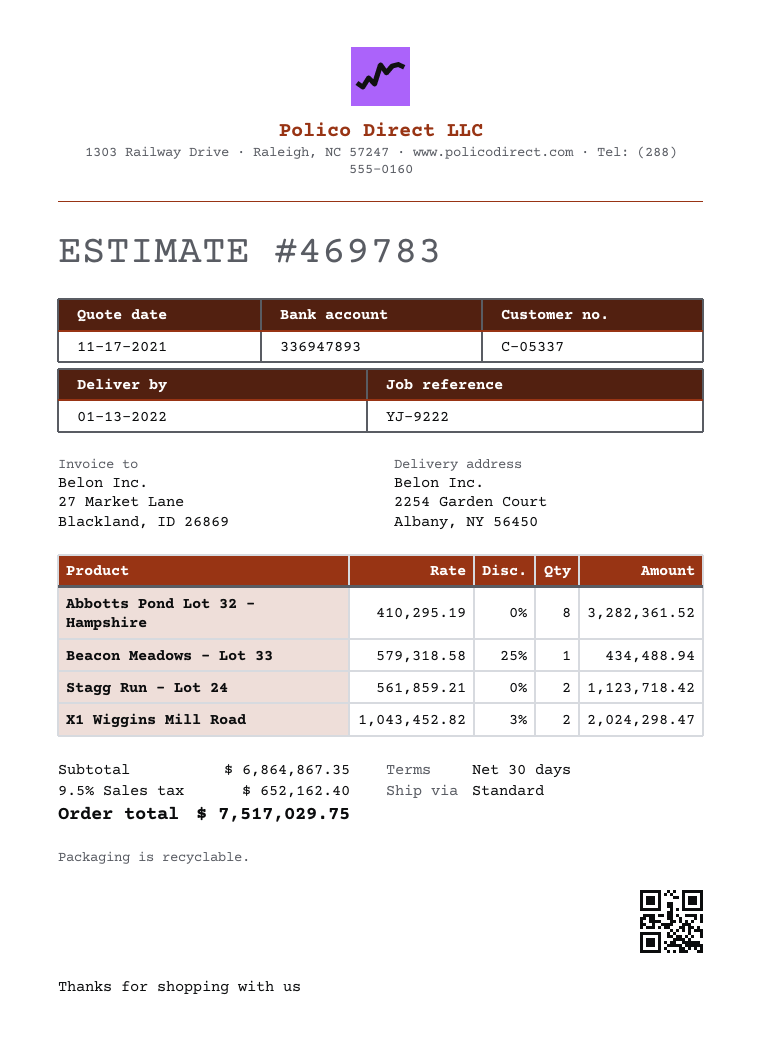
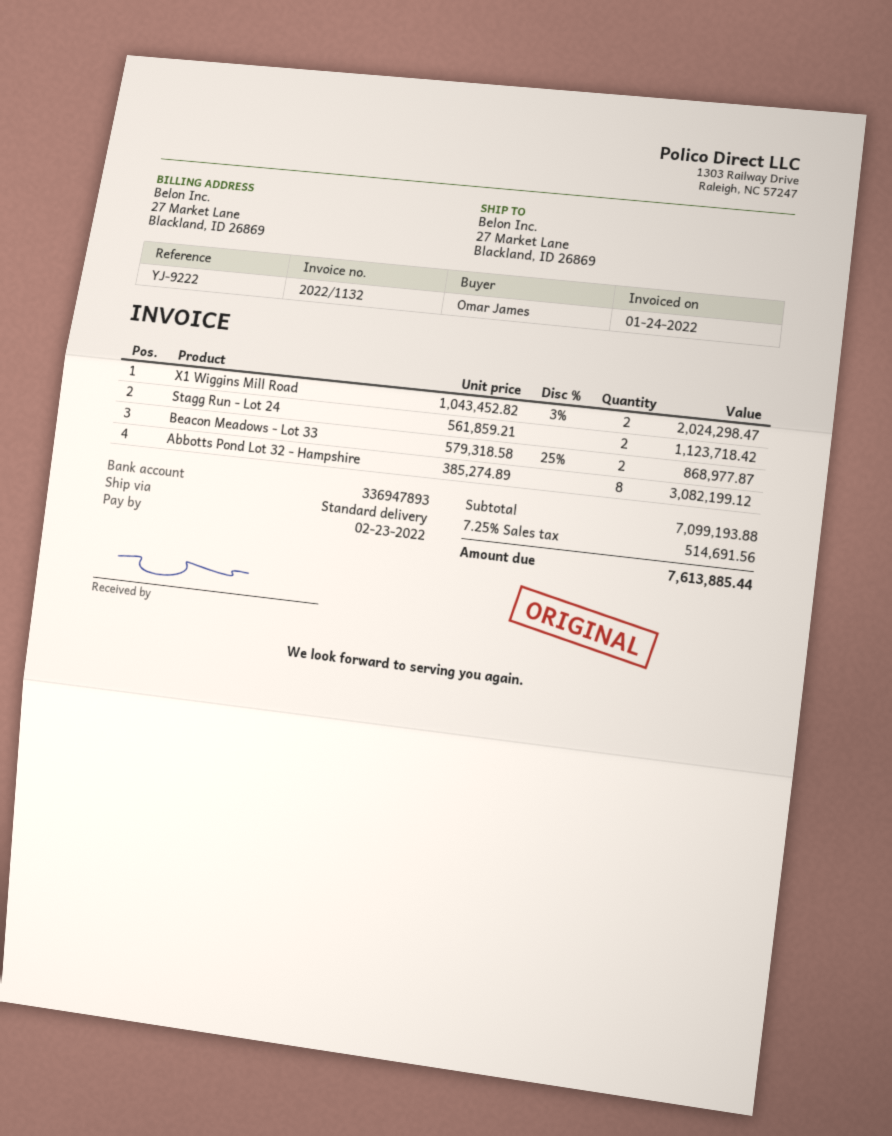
ship to: 2254 Garden Court, Albany, NY 56450 -> 27 Market Lane, Blackland, ID 26869
Abbotts Pond Lot 32 - Hampshire: 8 x 410295.19 = 3282361.52 -> 8 x 385274.89 = 3082199.12
Beacon Meadows - Lot 33: 1 x 579318.58 - 25% = 434488.94 -> 2 x 579318.58 - 25% = 868977.87
subtotal: 6864867.35 -> 7099193.88
tax: 9.5% = 652162.40 -> 7.25% = 514691.56
total: 7517029.75 -> 7613885.44

